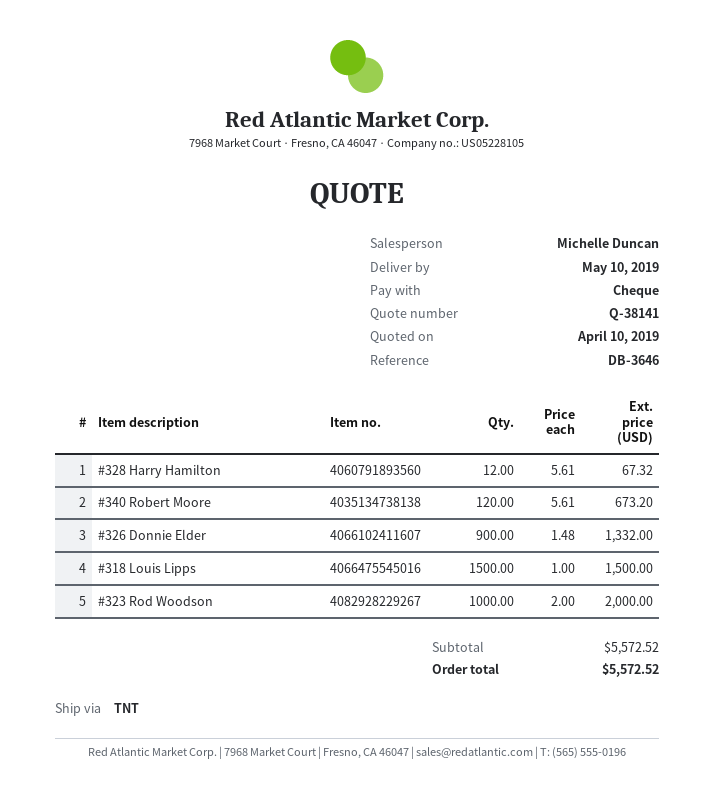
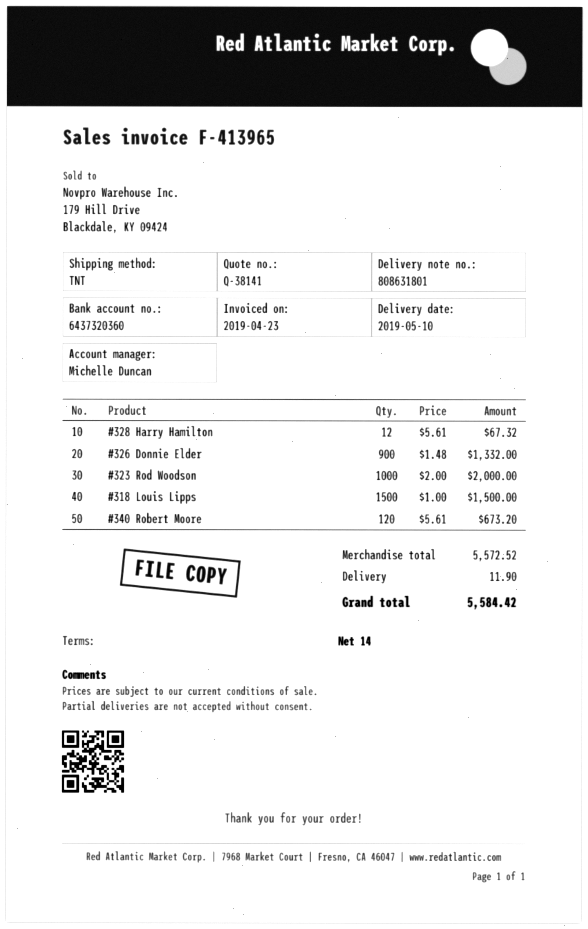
shipping: none -> 11.90
total: 5572.52 -> 5584.42

